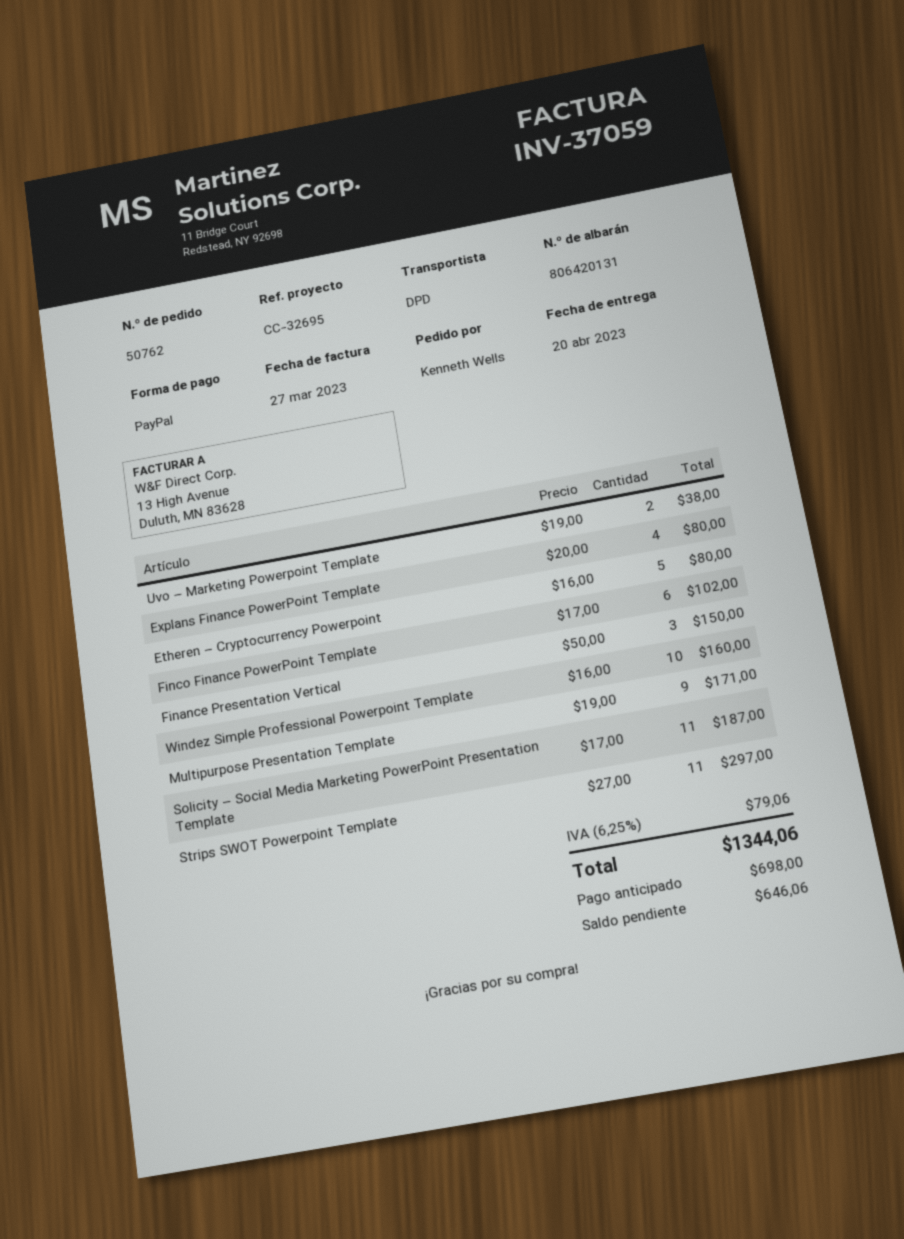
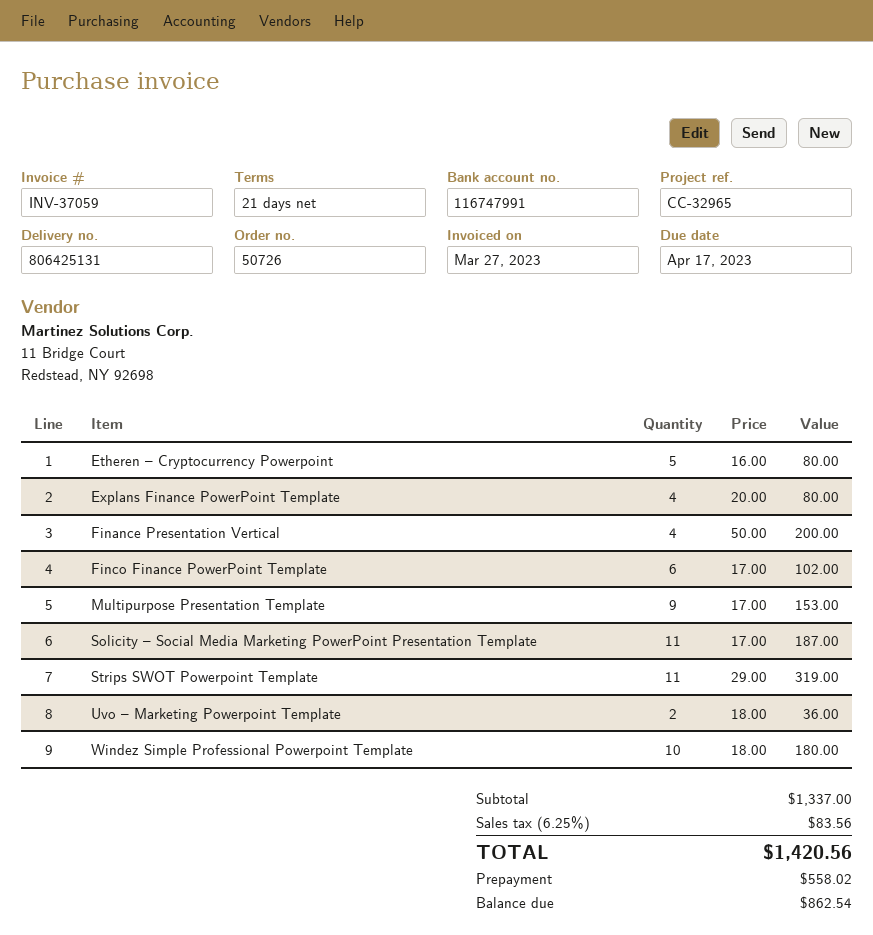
order number: 50762 -> 50726
delivery note number: 806420131 -> 806425131
reference: CC-32695 -> CC-32965
Uvo – Marketing Powerpoint Template: 2 x 19.00 = 38.00 -> 2 x 18.00 = 36.00
Finance Presentation Vertical: 3 x 50.00 = 150.00 -> 4 x 50.00 = 200.00
Windez Simple Professional Powerpoint Template: 10 x 16.00 = 160.00 -> 10 x 18.00 = 180.00
Multipurpose Presentation Template: 9 x 19.00 = 171.00 -> 9 x 17.00 = 153.00
Strips SWOT Powerpoint Template: 11 x 27.00 = 297.00 -> 11 x 29.00 = 319.00
tax: 6.25% = 79.06 -> 6.25% = 83.56
total: 1344.06 -> 1420.56
deposit: 698.00 -> 558.02
balance: 646.06 -> 862.54

